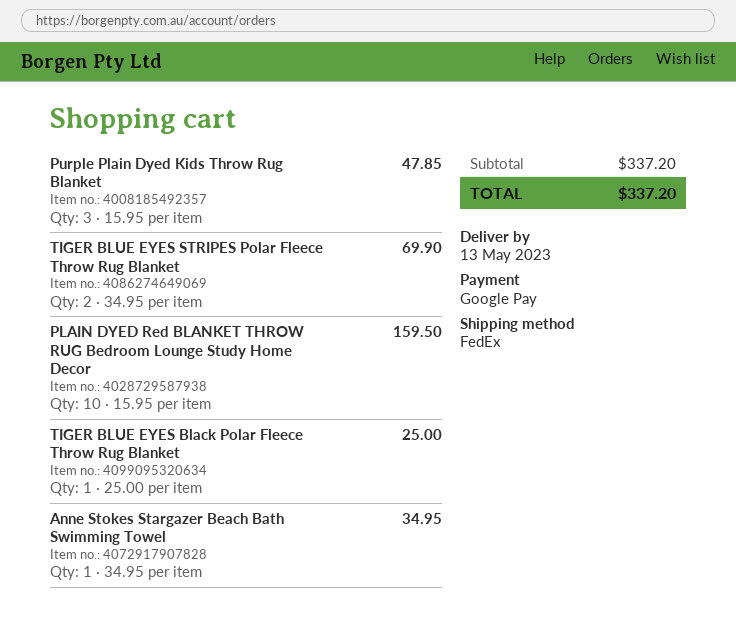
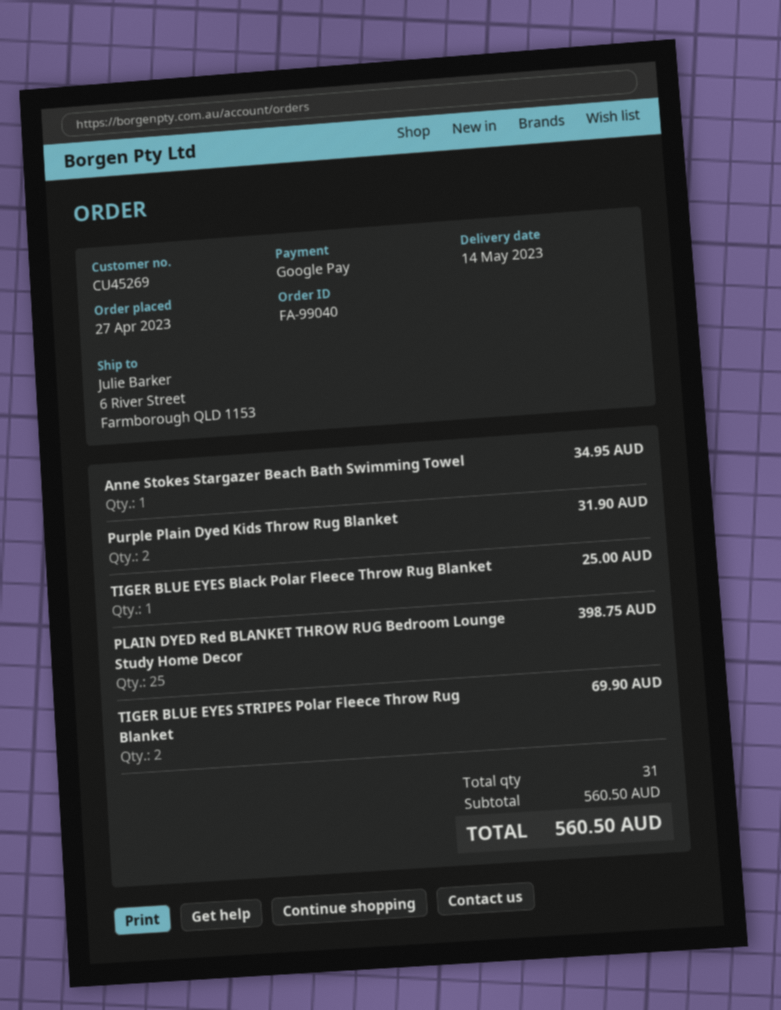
delivery date: 2023-05-13 -> 2023-05-14
Purple Plain Dyed Kids Throw Rug Blanket: 3 for 47.85 -> 2 for 31.90
PLAIN DYED Red BLANKET THROW RUG Bedroom Lounge Study Home Decor: 10 for 159.50 -> 25 for 398.75
subtotal: 337.20 -> 560.50
total: 337.20 -> 560.50

